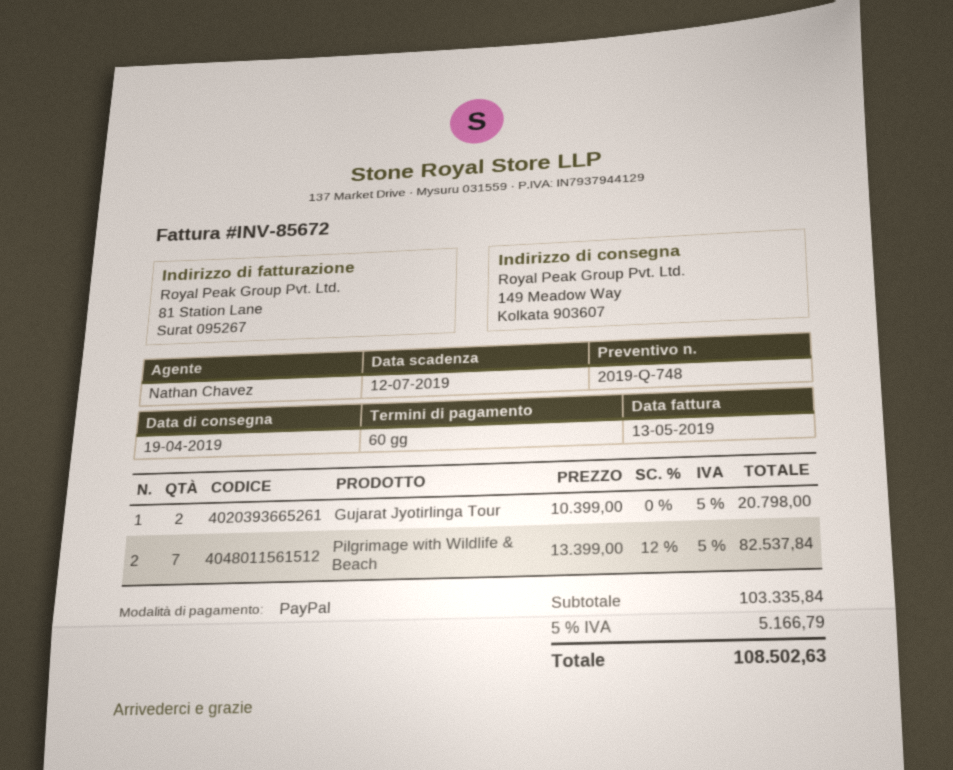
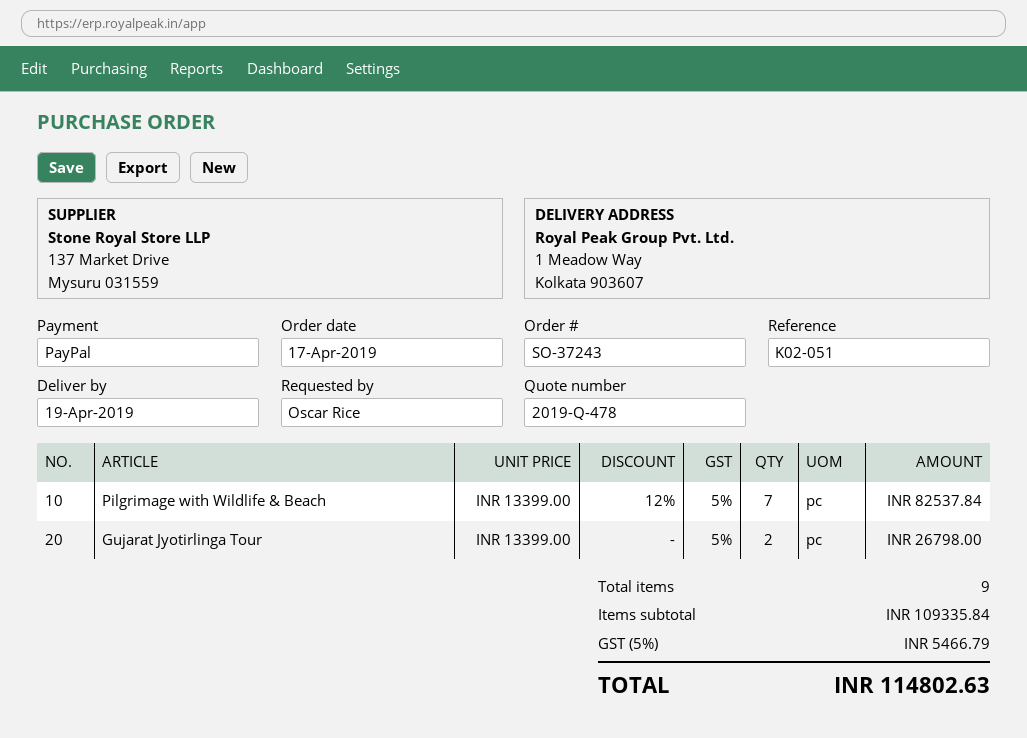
quote number: 2019-Q-748 -> 2019-Q-478
ship to: 149 Meadow Way, Kolkata 903607 -> 1 Meadow Way, Kolkata 903607
Gujarat Jyotirlinga Tour: 2 x 10399.00 = 20798.00 -> 2 x 13399.00 = 26798.00
subtotal: 103335.84 -> 109335.84
tax: 5% = 5166.79 -> 5% = 5466.79
total: 108502.63 -> 114802.63

